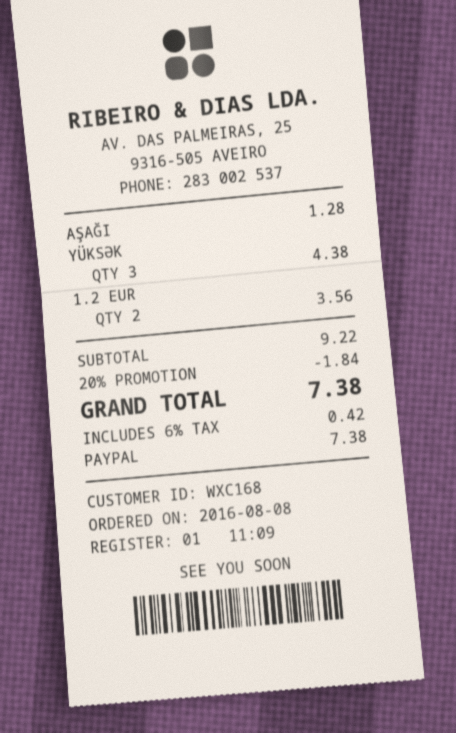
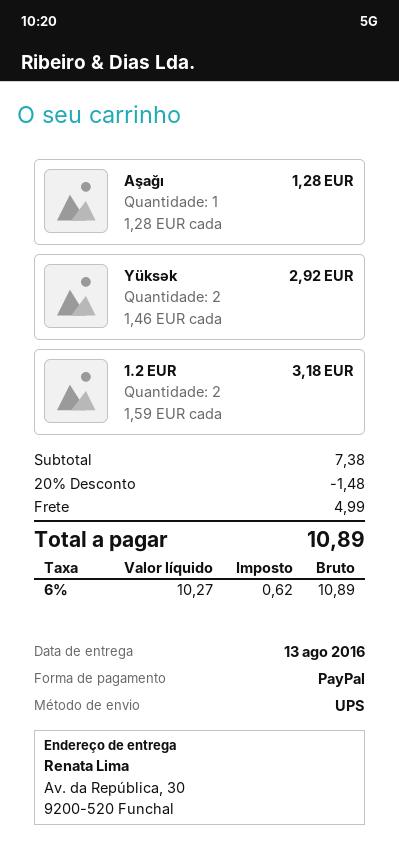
YÜKSƏK: 3 for 4.38 -> 2 for 2.92
1.2 EUR: 2 for 3.56 -> 2 for 3.18
subtotal: 9.22 -> 7.38
discount: 20% = 1.84 -> 20% = 1.48
shipping: none -> 4.99
tax: 6% = 0.42 -> 6% = 0.62
total: 7.38 -> 10.89

